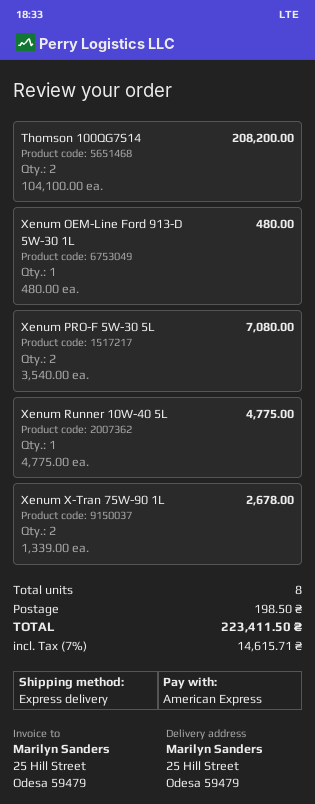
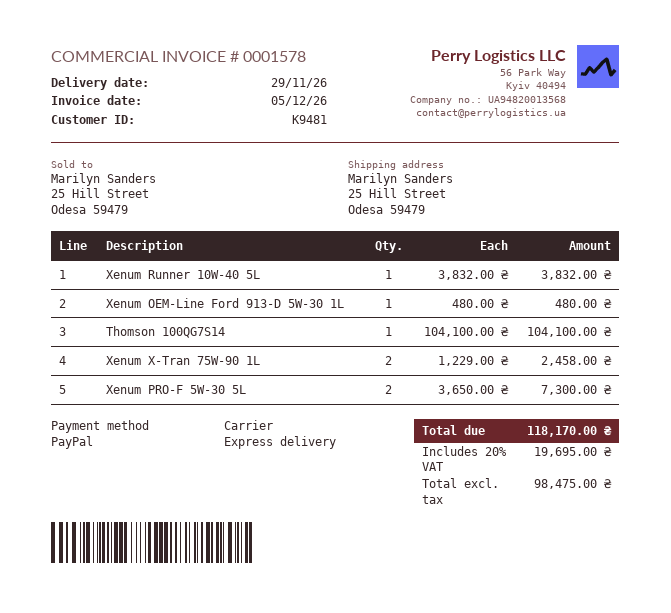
payment method: American Express -> PayPal
Thomson 100QG7S14: 2 x 104100.00 = 208200.00 -> 1 x 104100.00 = 104100.00
Xenum PRO-F 5W-30 5L: 2 x 3540.00 = 7080.00 -> 2 x 3650.00 = 7300.00
Xenum Runner 10W-40 5L: 1 x 4775.00 = 4775.00 -> 1 x 3832.00 = 3832.00
Xenum X-Tran 75W-90 1L: 2 x 1339.00 = 2678.00 -> 2 x 1229.00 = 2458.00
shipping: 198.50 -> none
tax: 7% = 14615.71 -> 20% = 19695.00
total: 223411.50 -> 118170.00

